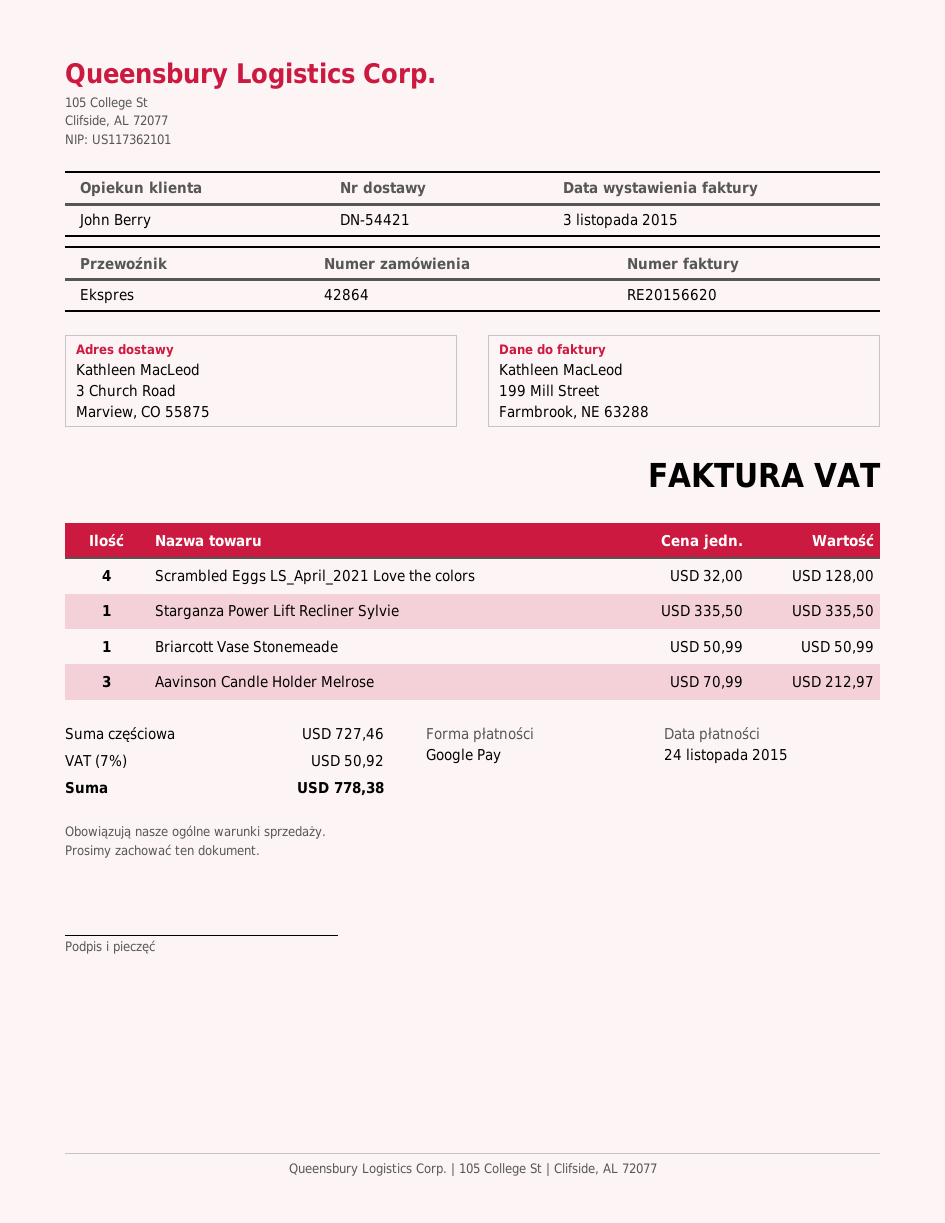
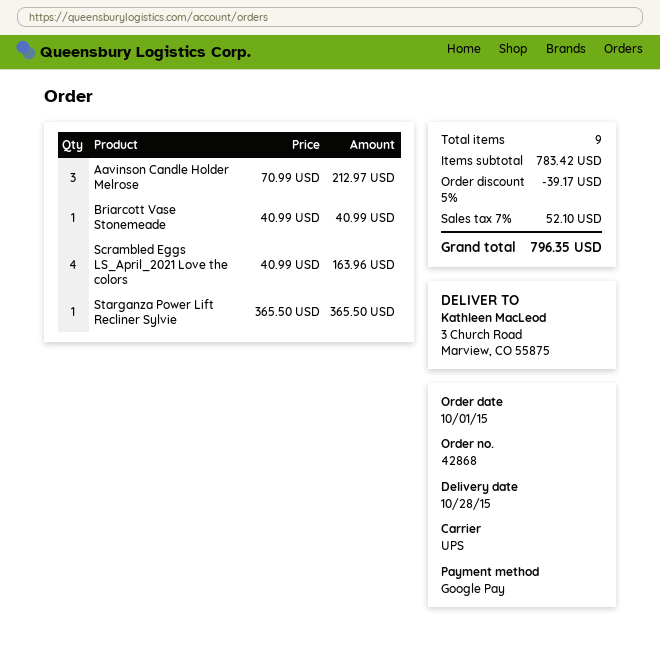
order number: 42864 -> 42868
shipping method: express -> UPS
Scrambled Eggs LS_April_2021 Love the colors: 4 x 32.00 = 128.00 -> 4 x 40.99 = 163.96
Starganza Power Lift Recliner Sylvie: 1 x 335.50 = 335.50 -> 1 x 365.50 = 365.50
Briarcott Vase Stonemeade: 1 x 50.99 = 50.99 -> 1 x 40.99 = 40.99
subtotal: 727.46 -> 783.42
discount: none -> 5% = 39.17
tax: 7% = 50.92 -> 7% = 52.10
total: 778.38 -> 796.35

